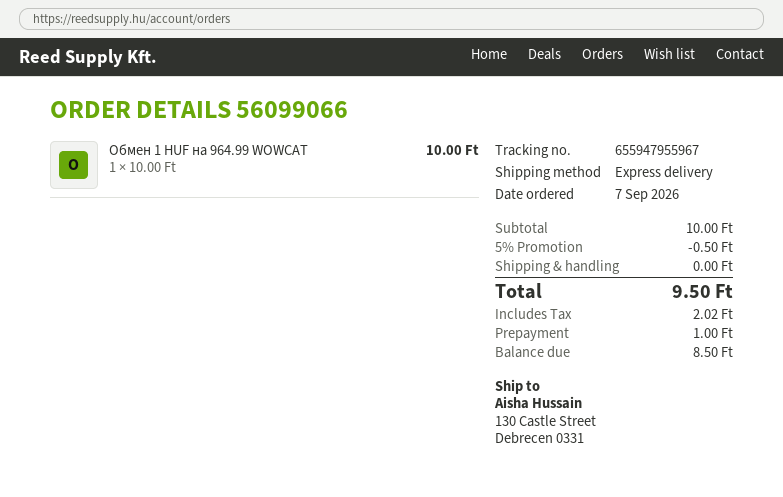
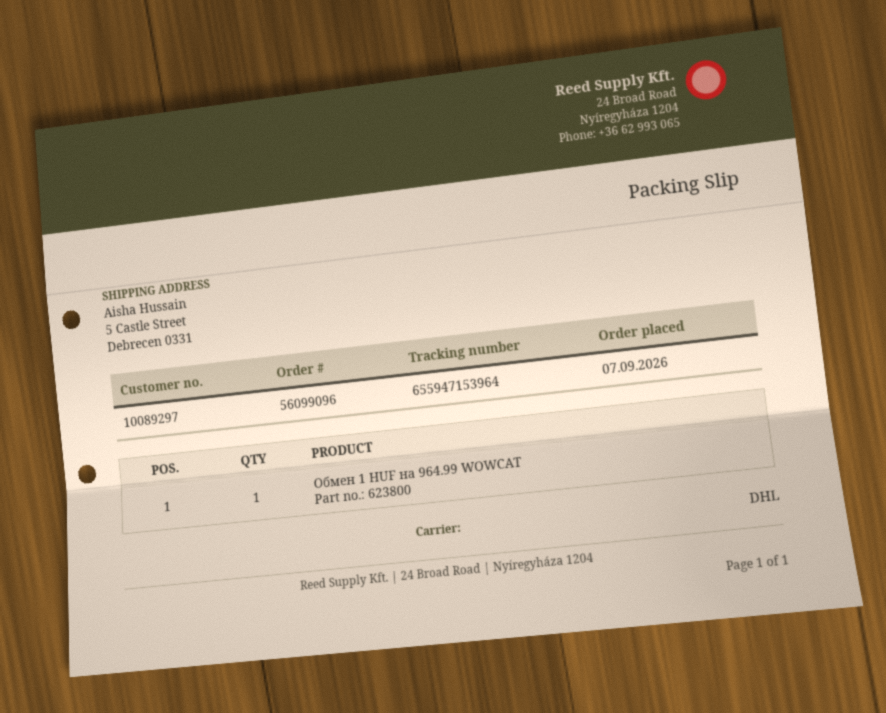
order number: 56099066 -> 56099096
shipping method: express -> DHL
tracking number: 655947955967 -> 655947153964
ship to: 130 Castle Street, Debrecen 0331 -> 5 Castle Street, Debrecen 0331

